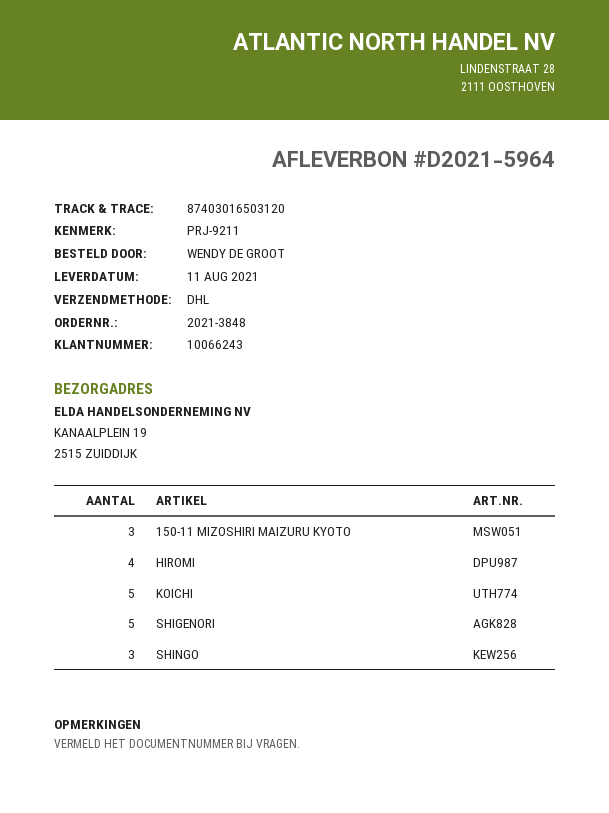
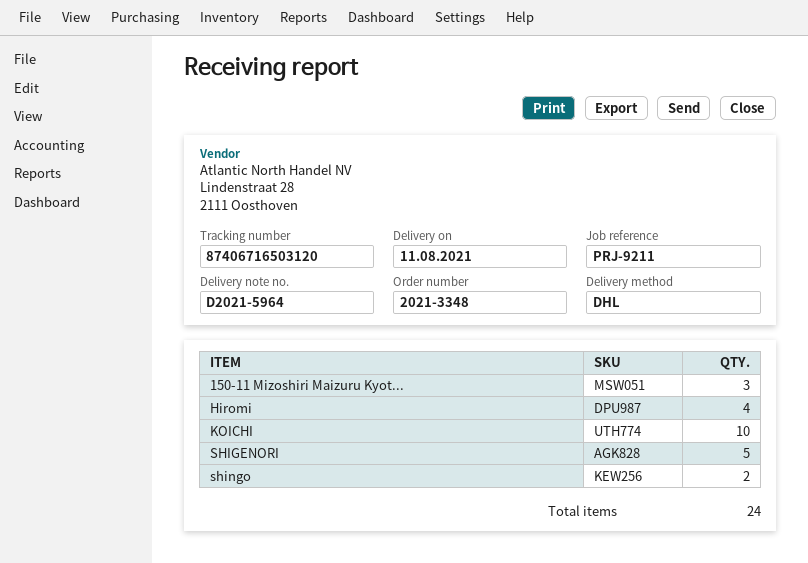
order number: 2021-3848 -> 2021-3348
tracking number: 87403016503120 -> 87406716503120
KOICHI: 5 -> 10
SHINGO: 3 -> 2

